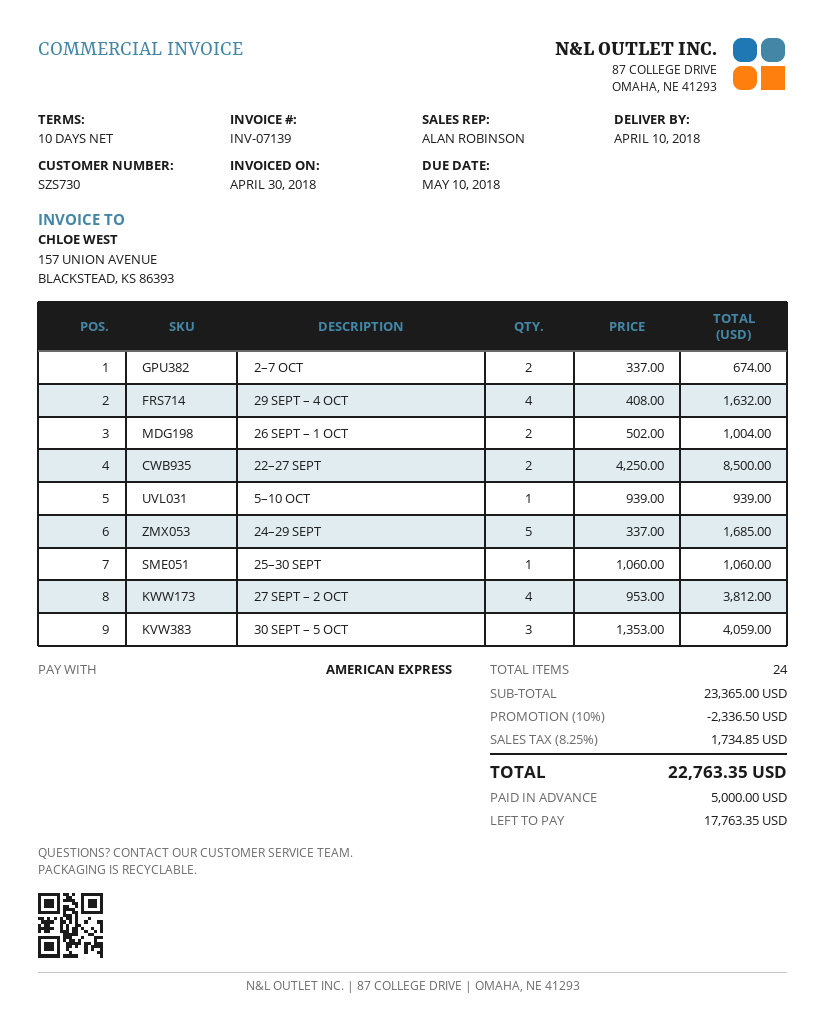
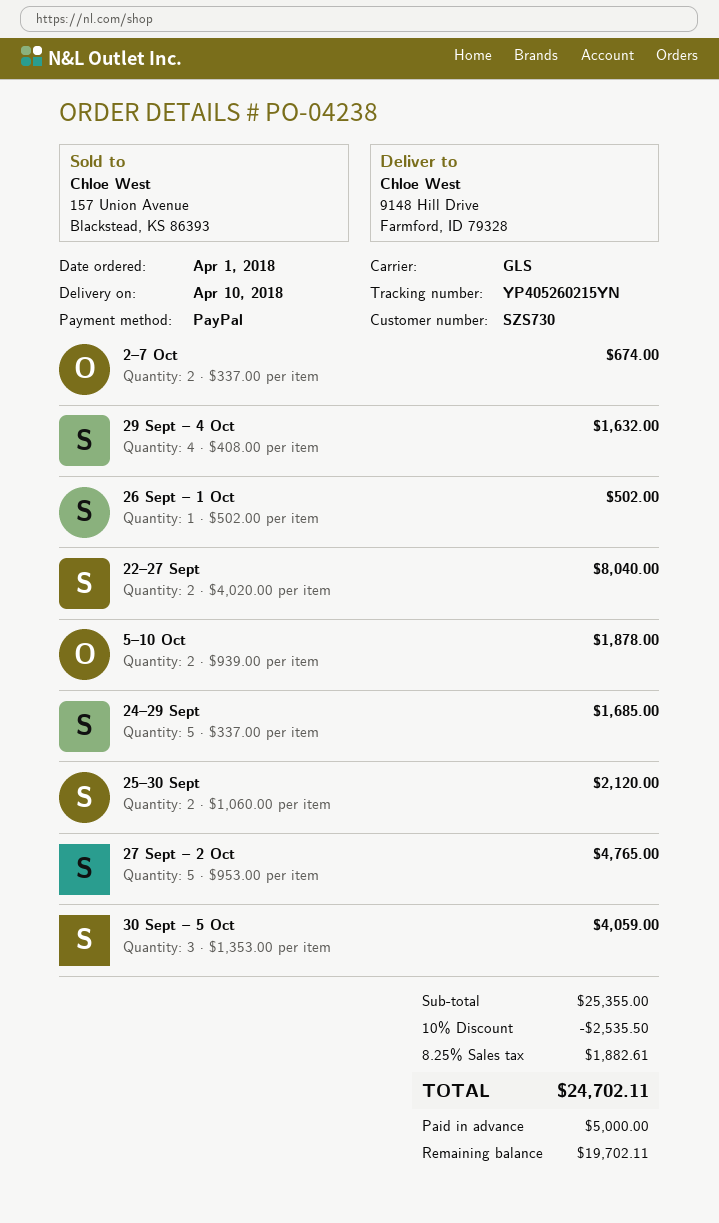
payment method: American Express -> PayPal
26 SEPT – 1 OCT: 2 x 502.00 = 1004.00 -> 1 x 502.00 = 502.00
22–27 SEPT: 2 x 4250.00 = 8500.00 -> 2 x 4020.00 = 8040.00
5–10 OCT: 1 x 939.00 = 939.00 -> 2 x 939.00 = 1878.00
25–30 SEPT: 1 x 1060.00 = 1060.00 -> 2 x 1060.00 = 2120.00
27 SEPT – 2 OCT: 4 x 953.00 = 3812.00 -> 5 x 953.00 = 4765.00
subtotal: 23365.00 -> 25355.00
discount: 10% = 2336.50 -> 10% = 2535.50
tax: 8.25% = 1734.85 -> 8.25% = 1882.61
total: 22763.35 -> 24702.11
balance: 17763.35 -> 19702.11

